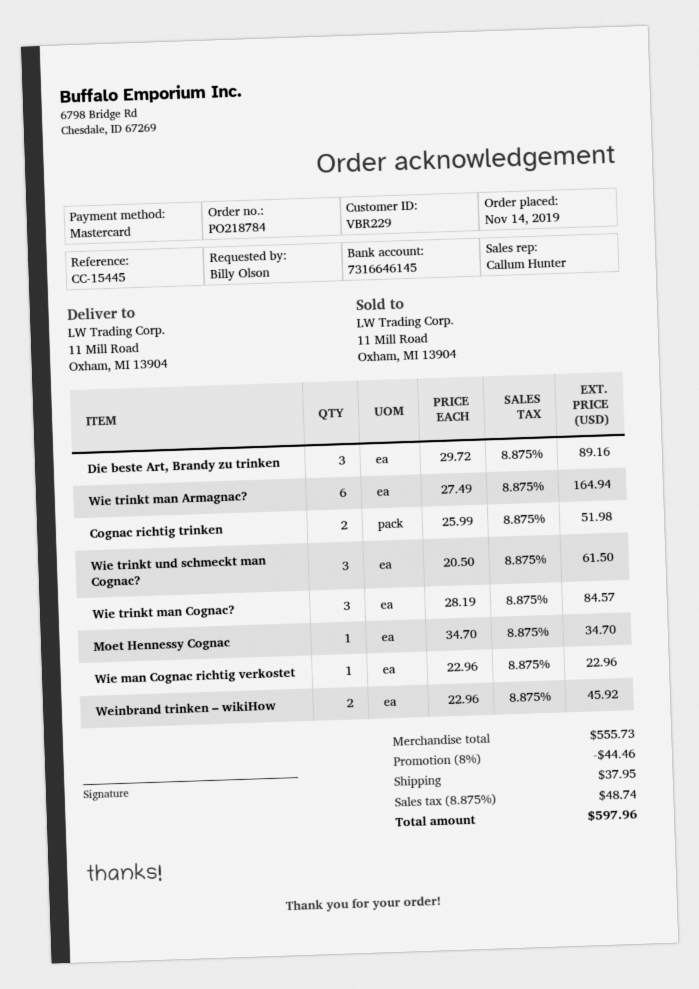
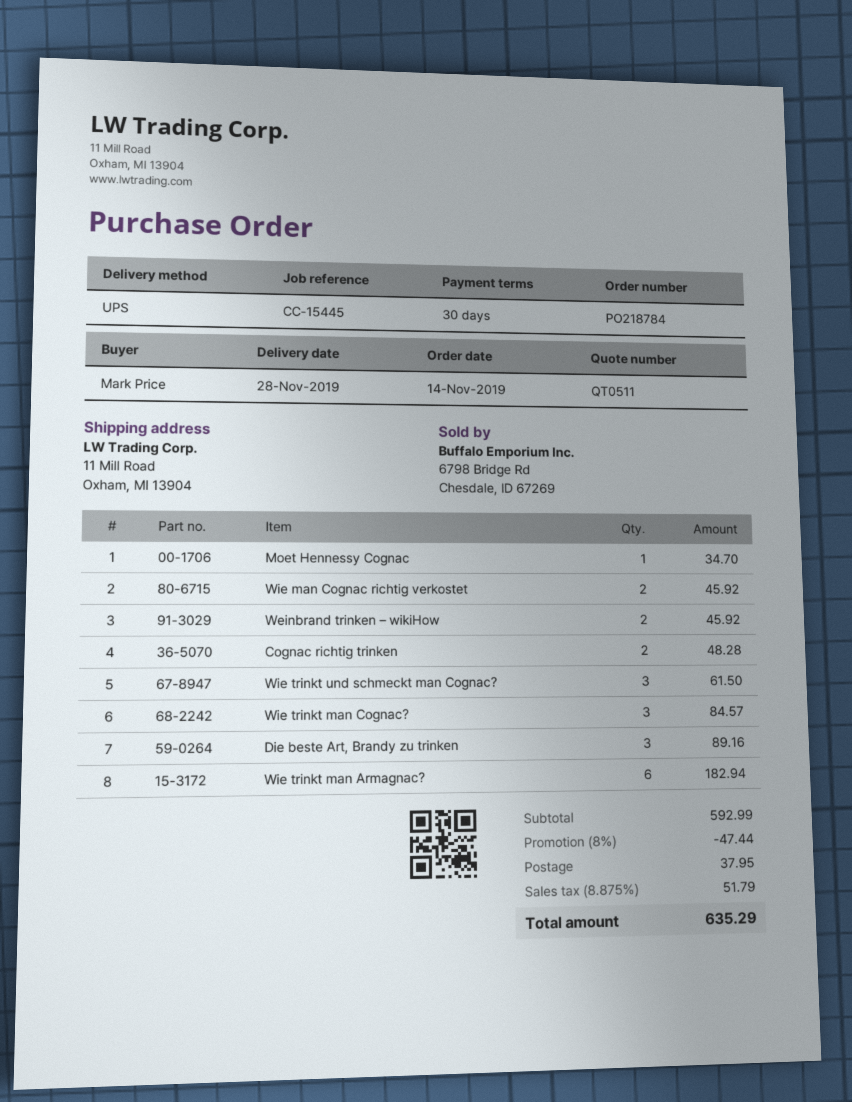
ordered by: Billy Olson -> Mark Price
Wie trinkt man Armagnac?: 6 for 164.94 -> 6 for 182.94
Cognac richtig trinken: 2 for 51.98 -> 2 for 48.28
Wie man Cognac richtig verkostet: 1 for 22.96 -> 2 for 45.92
subtotal: 555.73 -> 592.99
discount: 8% = 44.46 -> 8% = 47.44
tax: 8.875% = 48.74 -> 8.875% = 51.79
total: 597.96 -> 635.29

